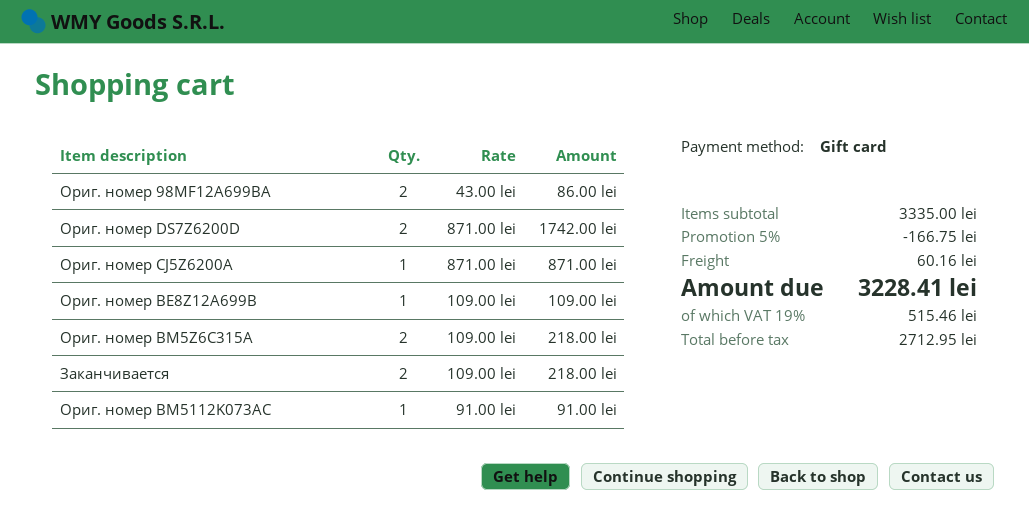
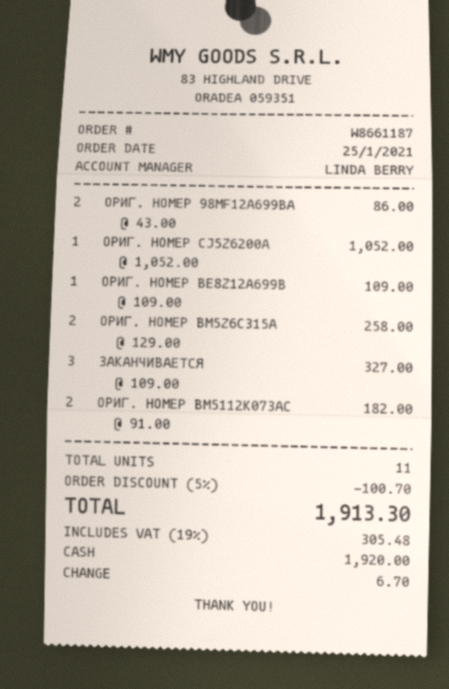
payment method: gift card -> cash
Ориг. номер DS7Z6200D: 2 x 871.00 = 1742.00 -> none
Ориг. номер CJ5Z6200A: 1 x 871.00 = 871.00 -> 1 x 1052.00 = 1052.00
Ориг. номер BM5Z6C315A: 2 x 109.00 = 218.00 -> 2 x 129.00 = 258.00
Заканчивается: 2 x 109.00 = 218.00 -> 3 x 109.00 = 327.00
Ориг. номер BM5112K073AC: 1 x 91.00 = 91.00 -> 2 x 91.00 = 182.00
discount: 5% = 166.75 -> 5% = 100.70
shipping: 60.16 -> none
tax: 19% = 515.46 -> 19% = 305.48
total: 3228.41 -> 1913.30

